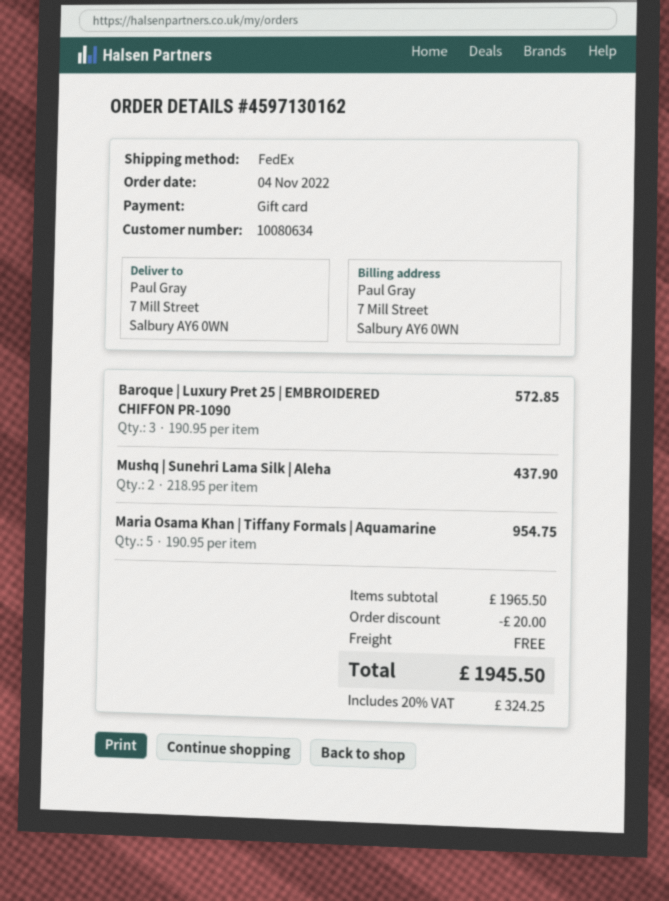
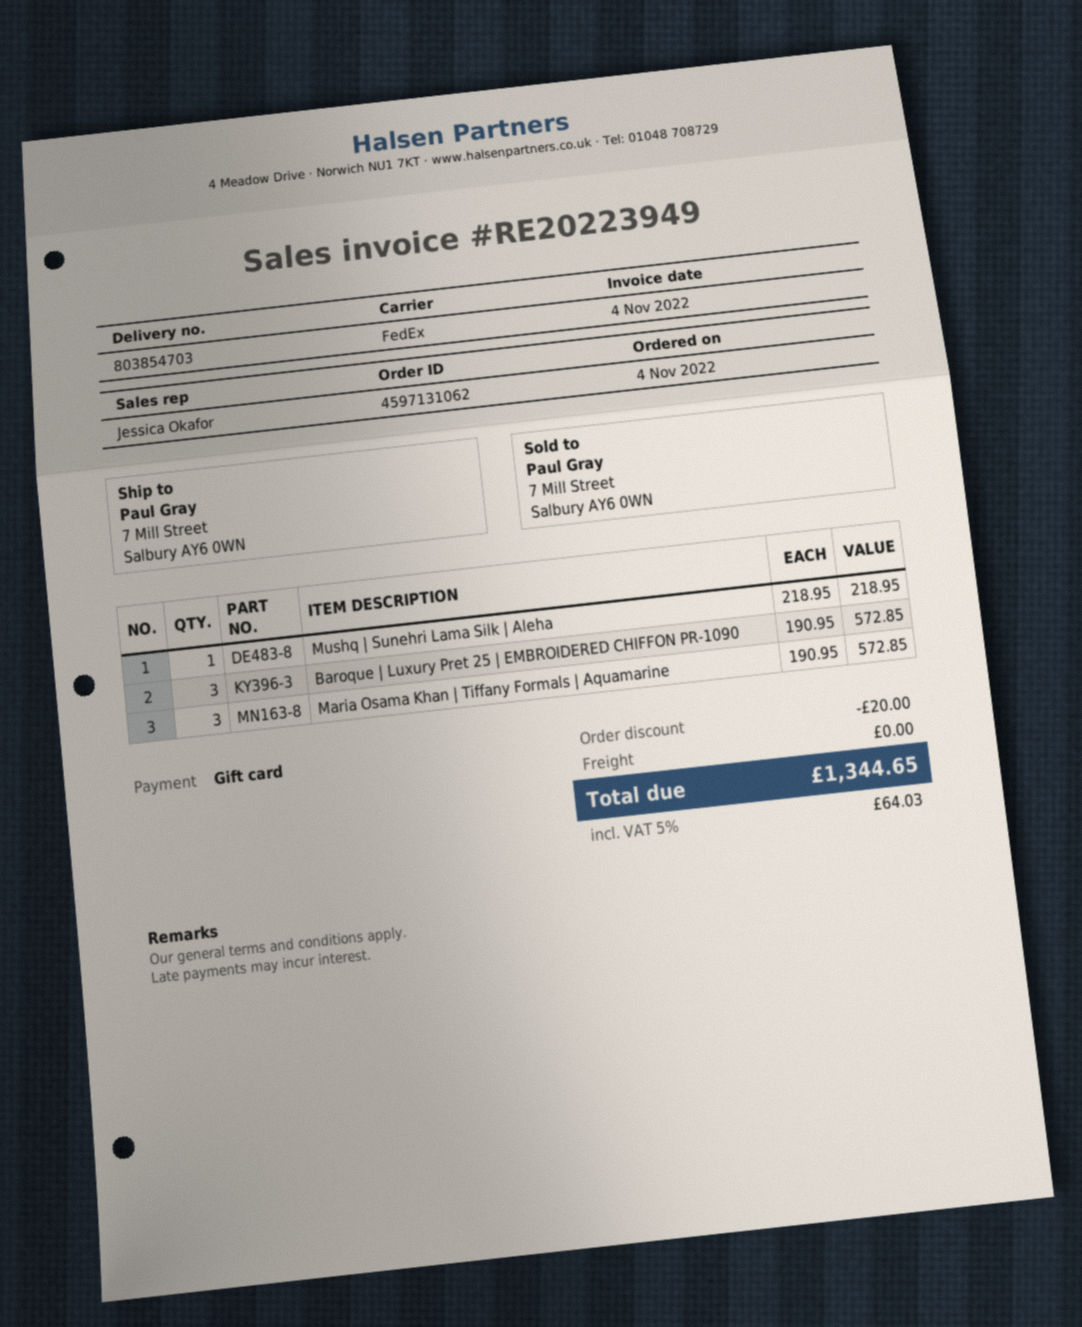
order number: 4597130162 -> 4597131062
Mushq | Sunehri Lama Silk | Aleha: 2 x 218.95 = 437.90 -> 1 x 218.95 = 218.95
Maria Osama Khan | Tiffany Formals | Aquamarine: 5 x 190.95 = 954.75 -> 3 x 190.95 = 572.85
tax: 20% = 324.25 -> 5% = 64.03
total: 1945.50 -> 1344.65

